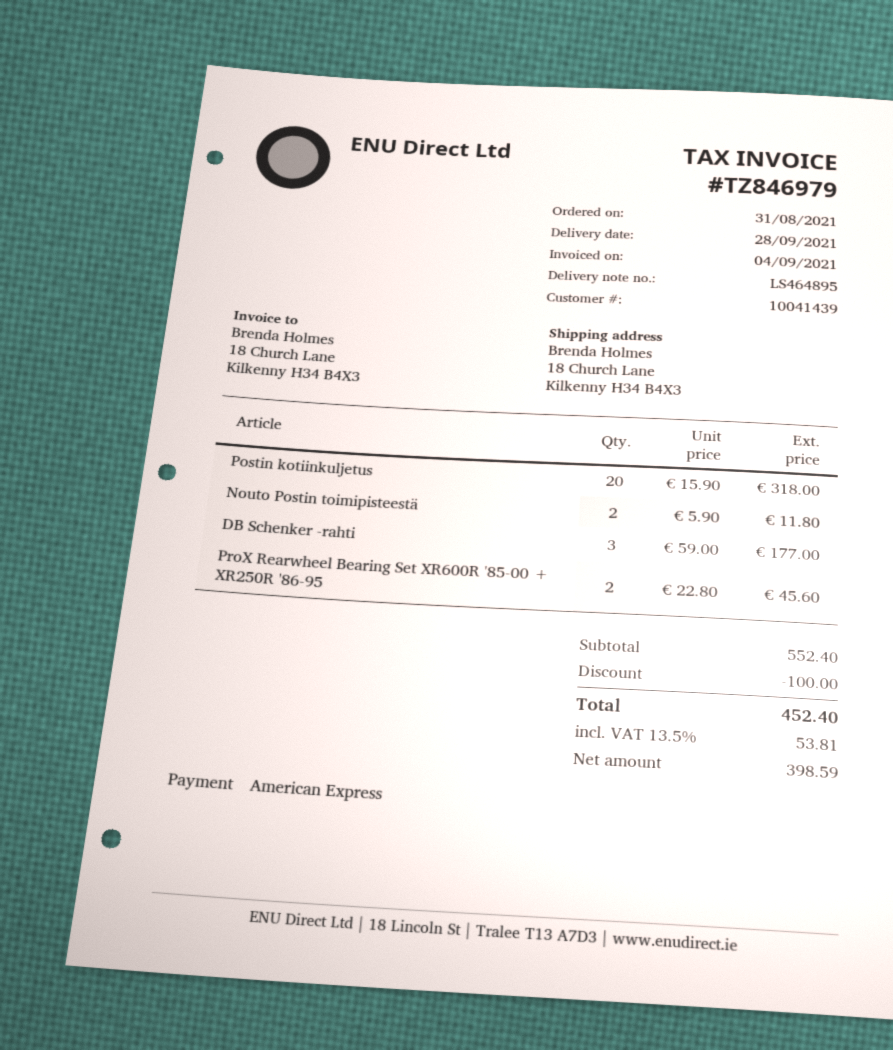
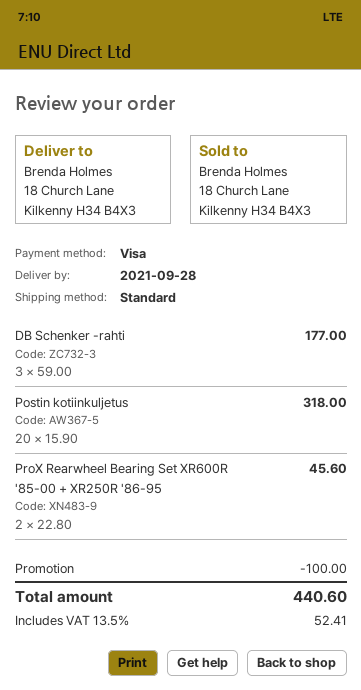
payment method: American Express -> Visa
Nouto Postin toimipisteestä: 2 x 5.90 = 11.80 -> none
tax: 13.5% = 53.81 -> 13.5% = 52.41
total: 452.40 -> 440.60

